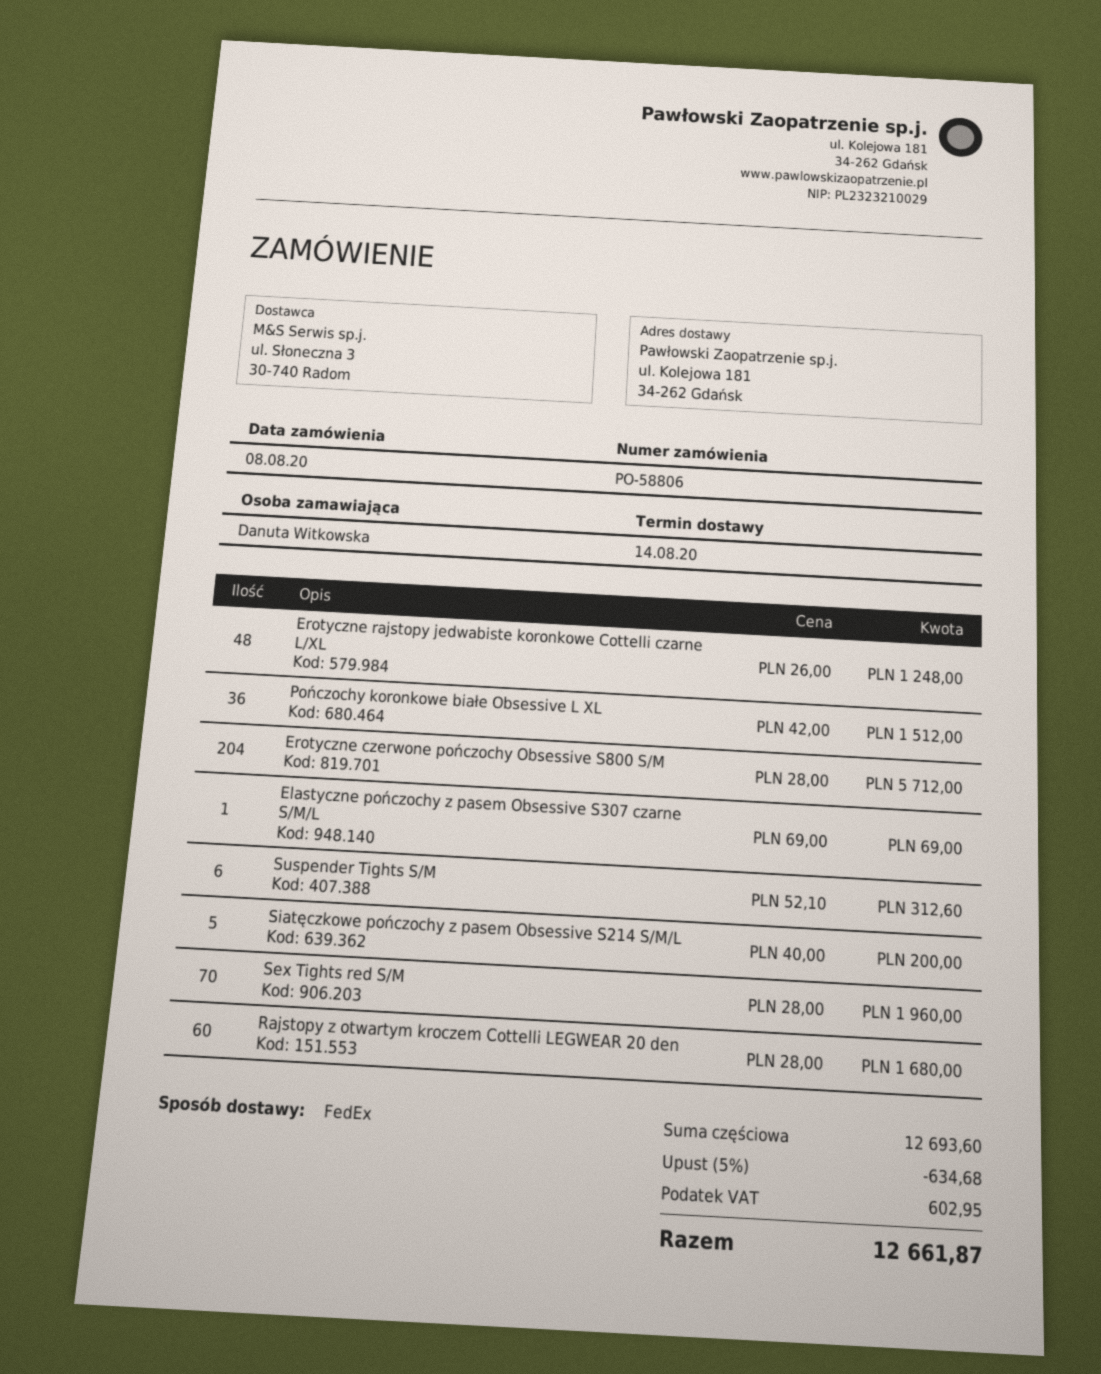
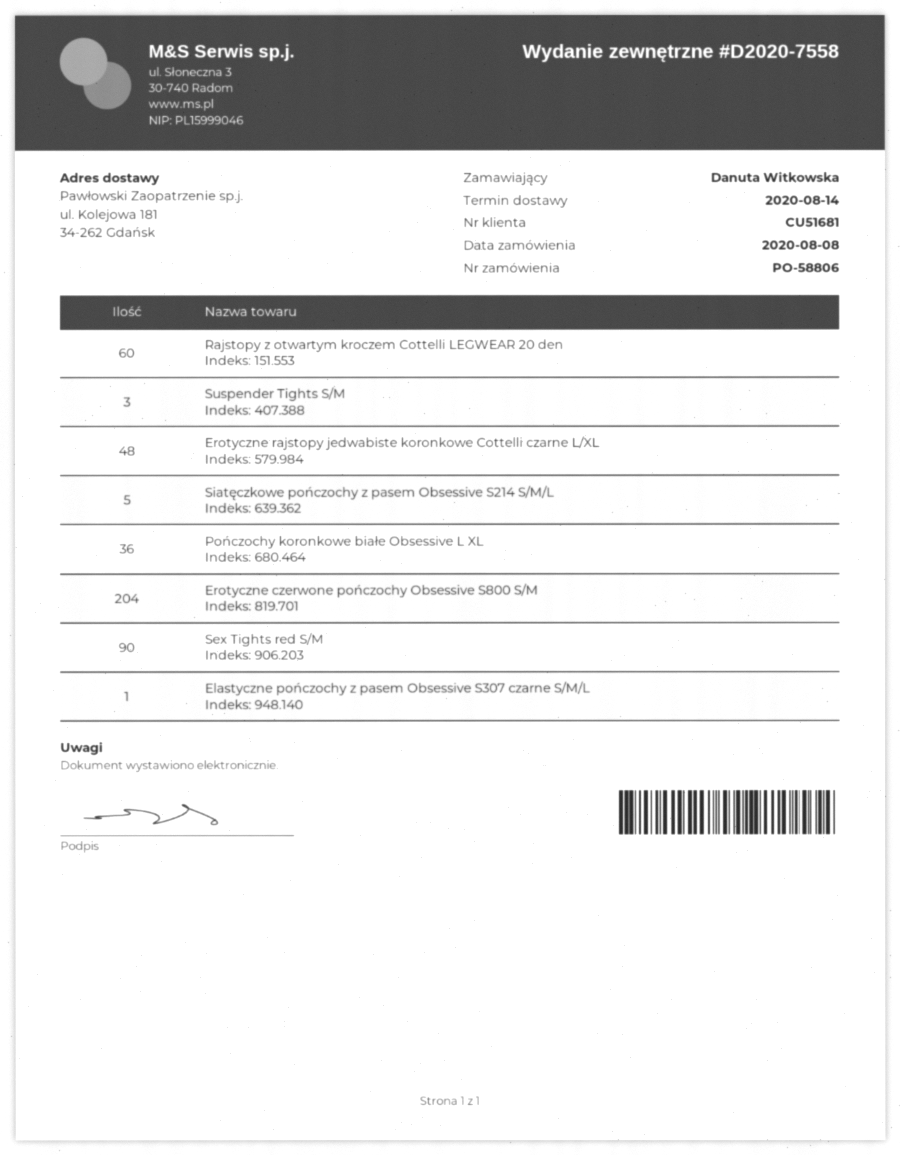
Suspender Tights S/M: 6 -> 3
Sex Tights red S/M: 70 -> 90

